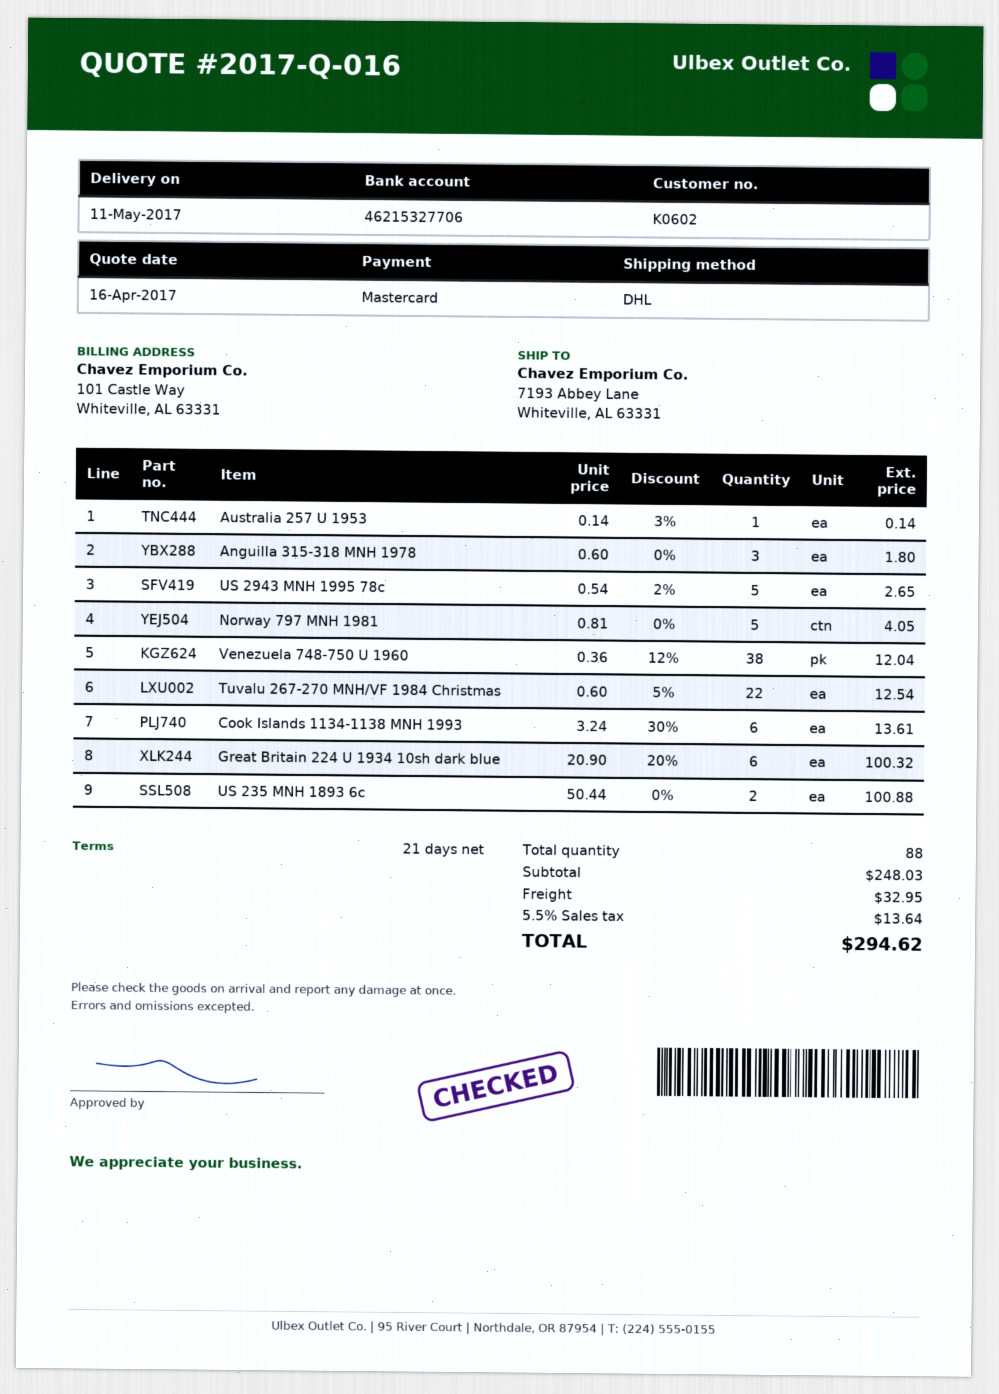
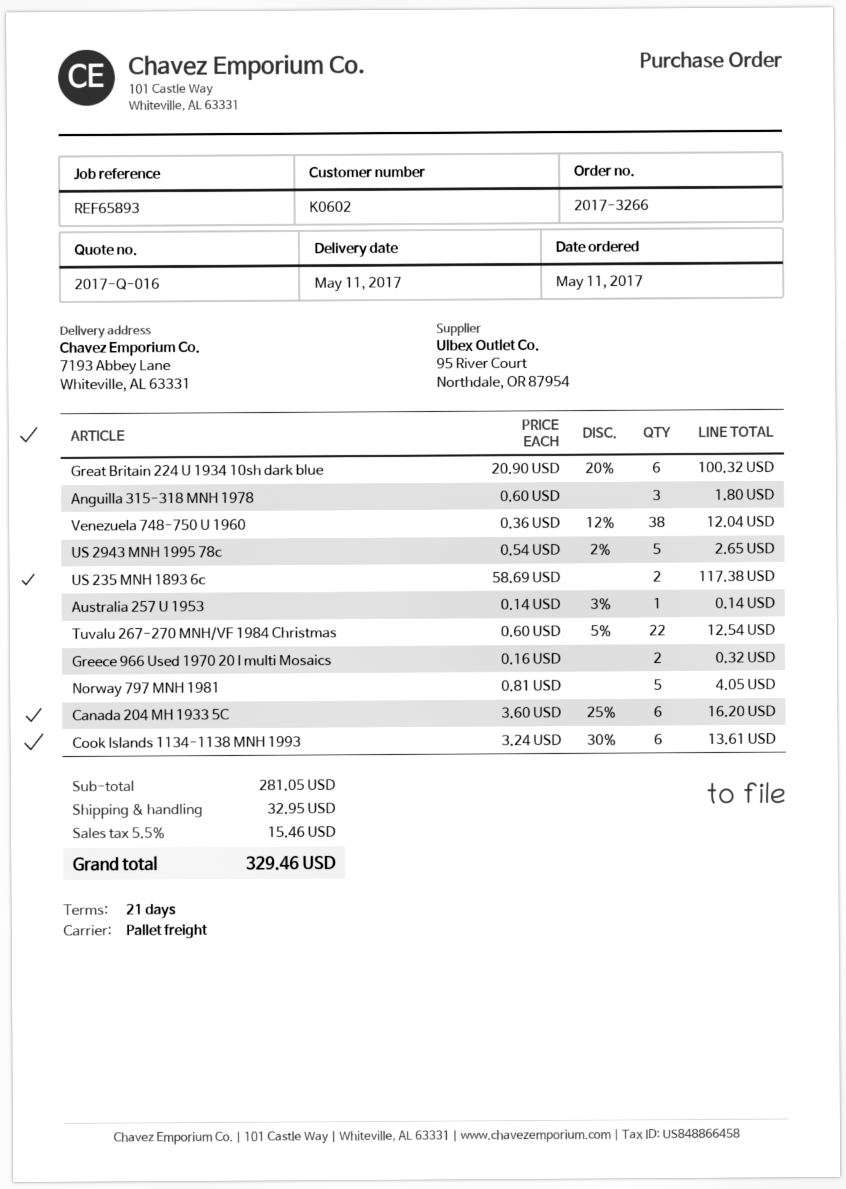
shipping method: DHL -> pallet freight
US 235 MNH 1893 6c: 2 x 50.44 = 100.88 -> 2 x 58.69 = 117.38
Greece 966 Used 1970 20 l multi Mosaics: none -> 2 x 0.16 = 0.32
Canada 204 MH 1933 5C: none -> 6 x 3.60 - 25% = 16.20
subtotal: 248.03 -> 281.05
tax: 5.5% = 13.64 -> 5.5% = 15.46
total: 294.62 -> 329.46

